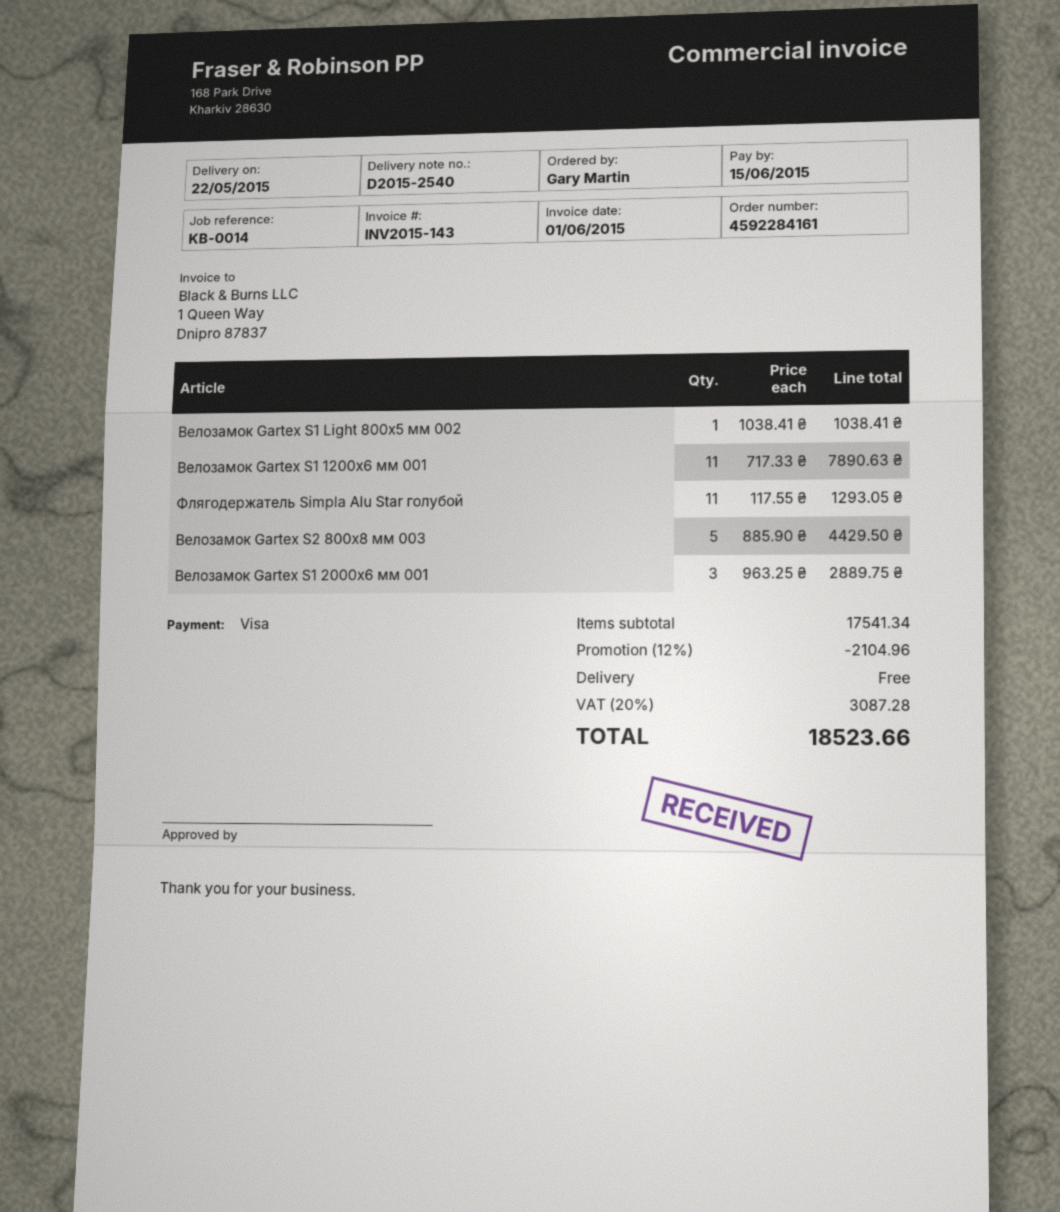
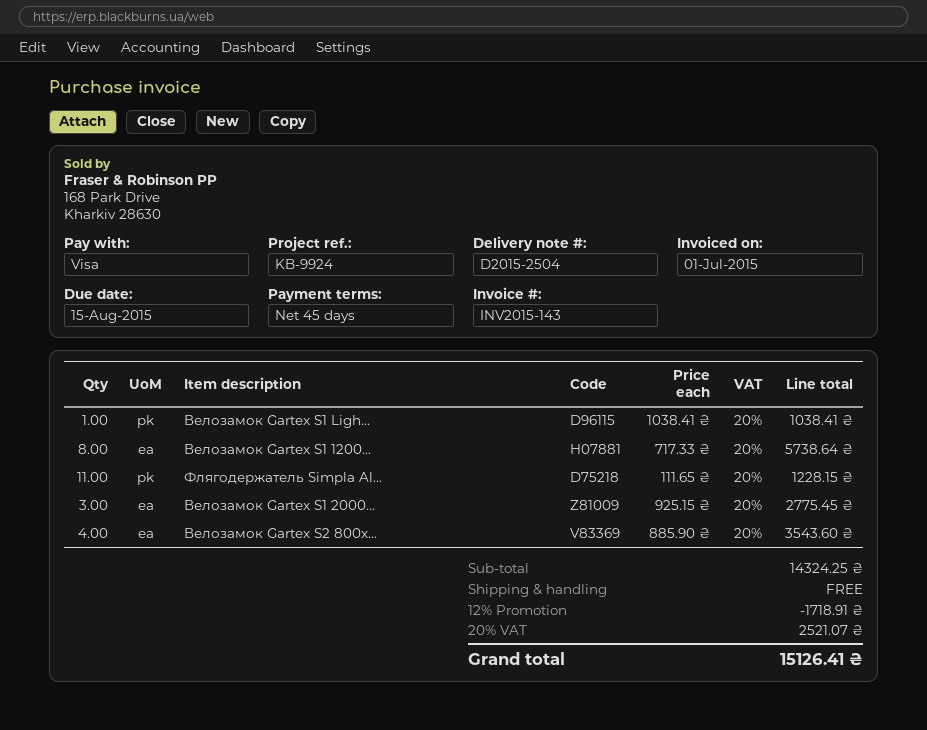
delivery note number: D2015-2540 -> D2015-2504
invoice date: 2015-06-01 -> 2015-07-01
due date: 2015-06-15 -> 2015-08-15
reference: KB-0014 -> KB-9924
Велозамок Gartex S1 1200x6 мм 001: 11 x 717.33 = 7890.63 -> 8 x 717.33 = 5738.64
Флягодержатель Simpla Alu Star голубой: 11 x 117.55 = 1293.05 -> 11 x 111.65 = 1228.15
Велозамок Gartex S2 800x8 мм 003: 5 x 885.90 = 4429.50 -> 4 x 885.90 = 3543.60
Велозамок Gartex S1 2000x6 мм 001: 3 x 963.25 = 2889.75 -> 3 x 925.15 = 2775.45
subtotal: 17541.34 -> 14324.25
discount: 12% = 2104.96 -> 12% = 1718.91
tax: 20% = 3087.28 -> 20% = 2521.07
total: 18523.66 -> 15126.41

